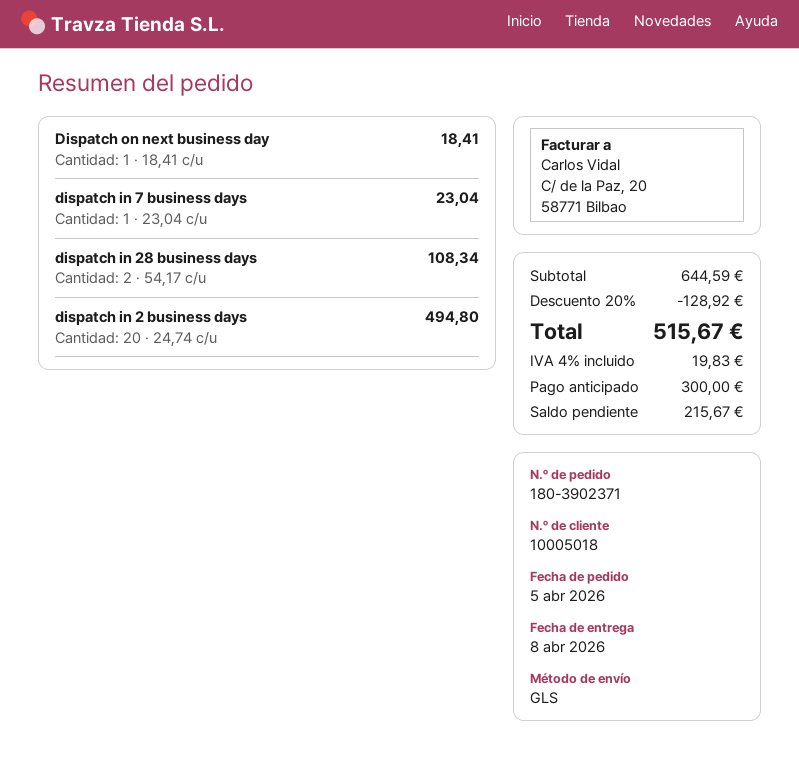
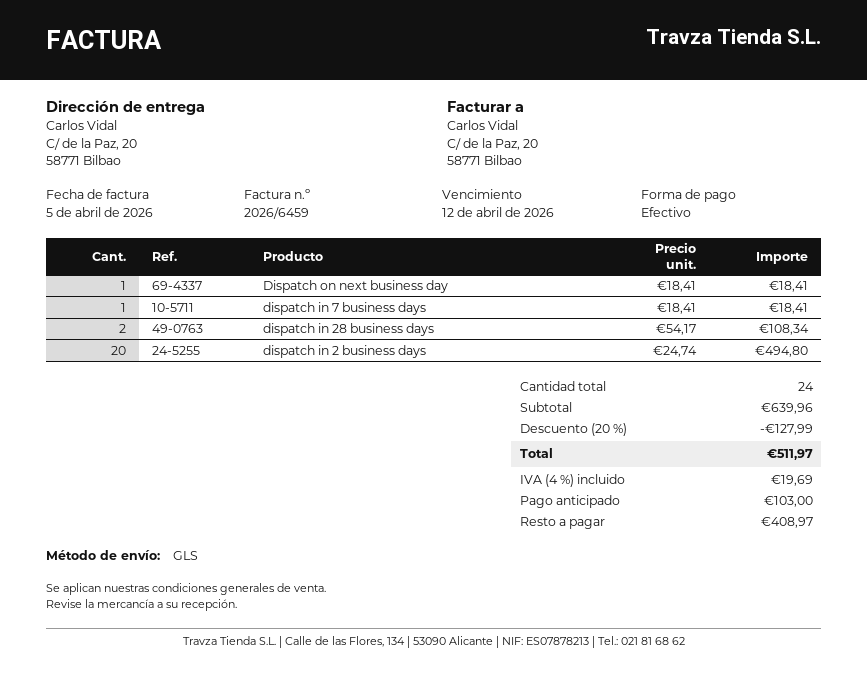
dispatch in 7 business days: 1 x 23.04 = 23.04 -> 1 x 18.41 = 18.41
subtotal: 644.59 -> 639.96
discount: 20% = 128.92 -> 20% = 127.99
tax: 4% = 19.83 -> 4% = 19.69
total: 515.67 -> 511.97
deposit: 300.00 -> 103.00
balance: 215.67 -> 408.97

